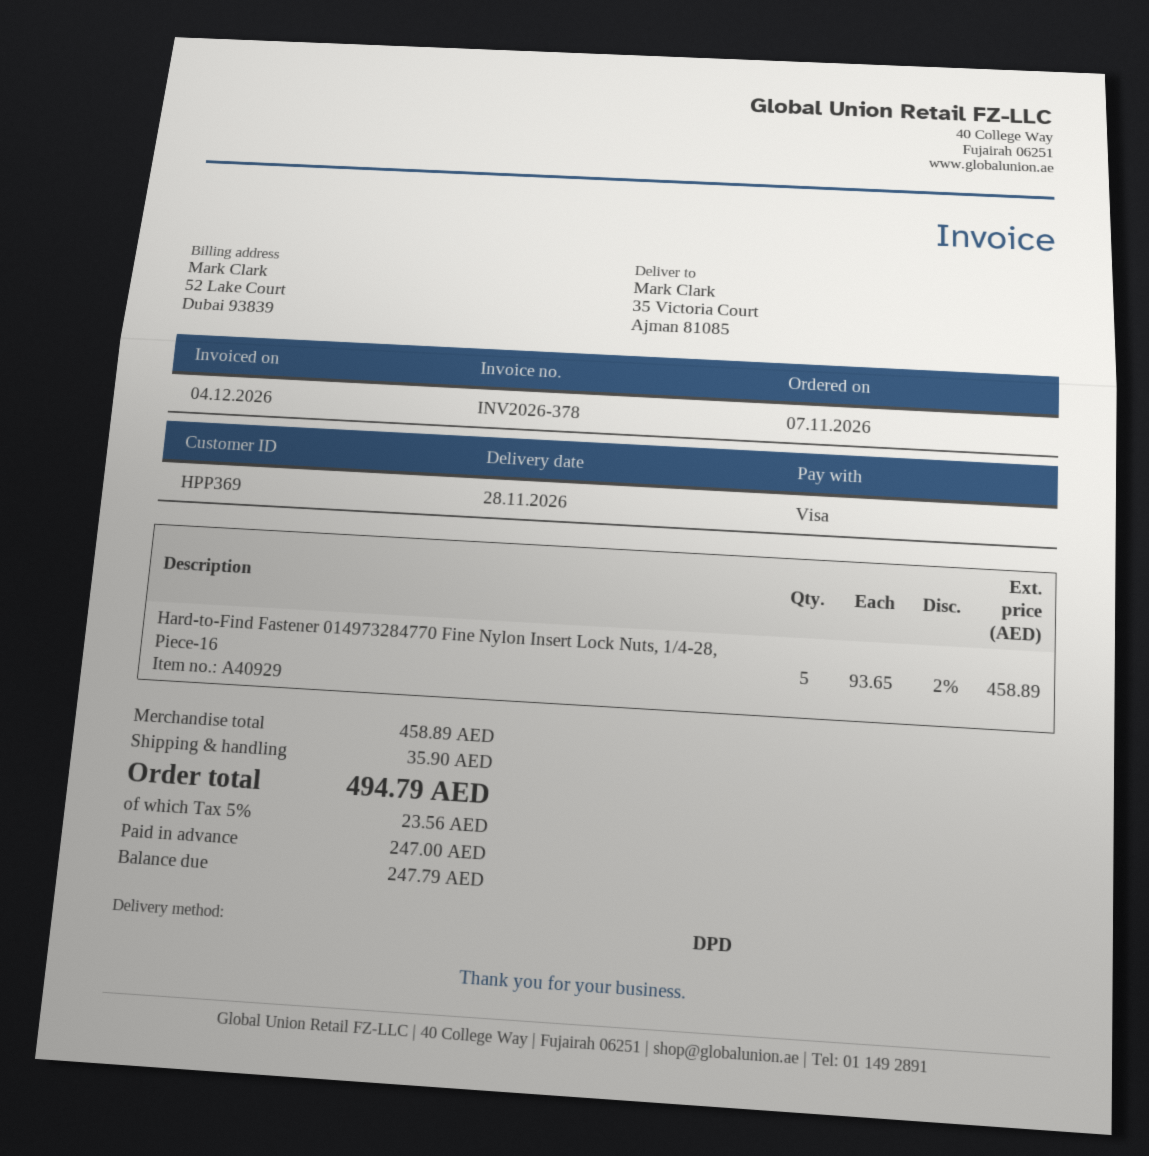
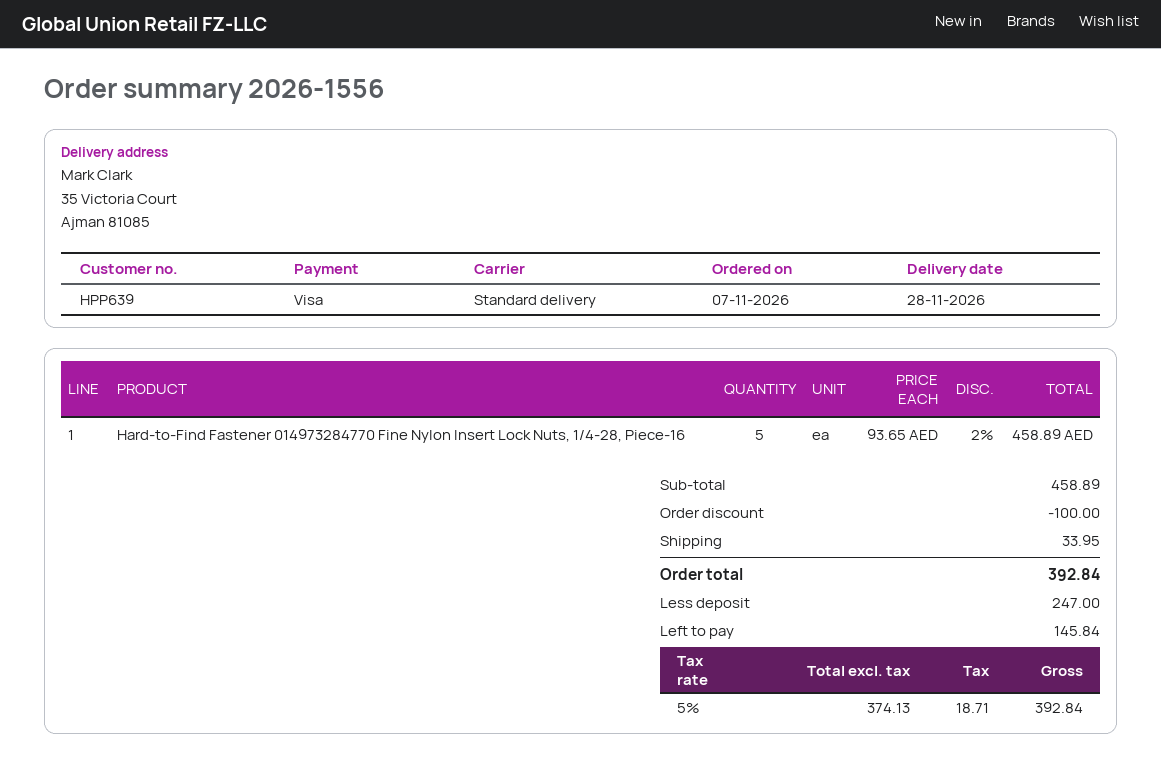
customer number: HPP369 -> HPP639
shipping method: DPD -> standard
discount: none -> 100.00
shipping: 35.90 -> 33.95
tax: 5% = 23.56 -> 5% = 18.71
total: 494.79 -> 392.84
balance: 247.79 -> 145.84

